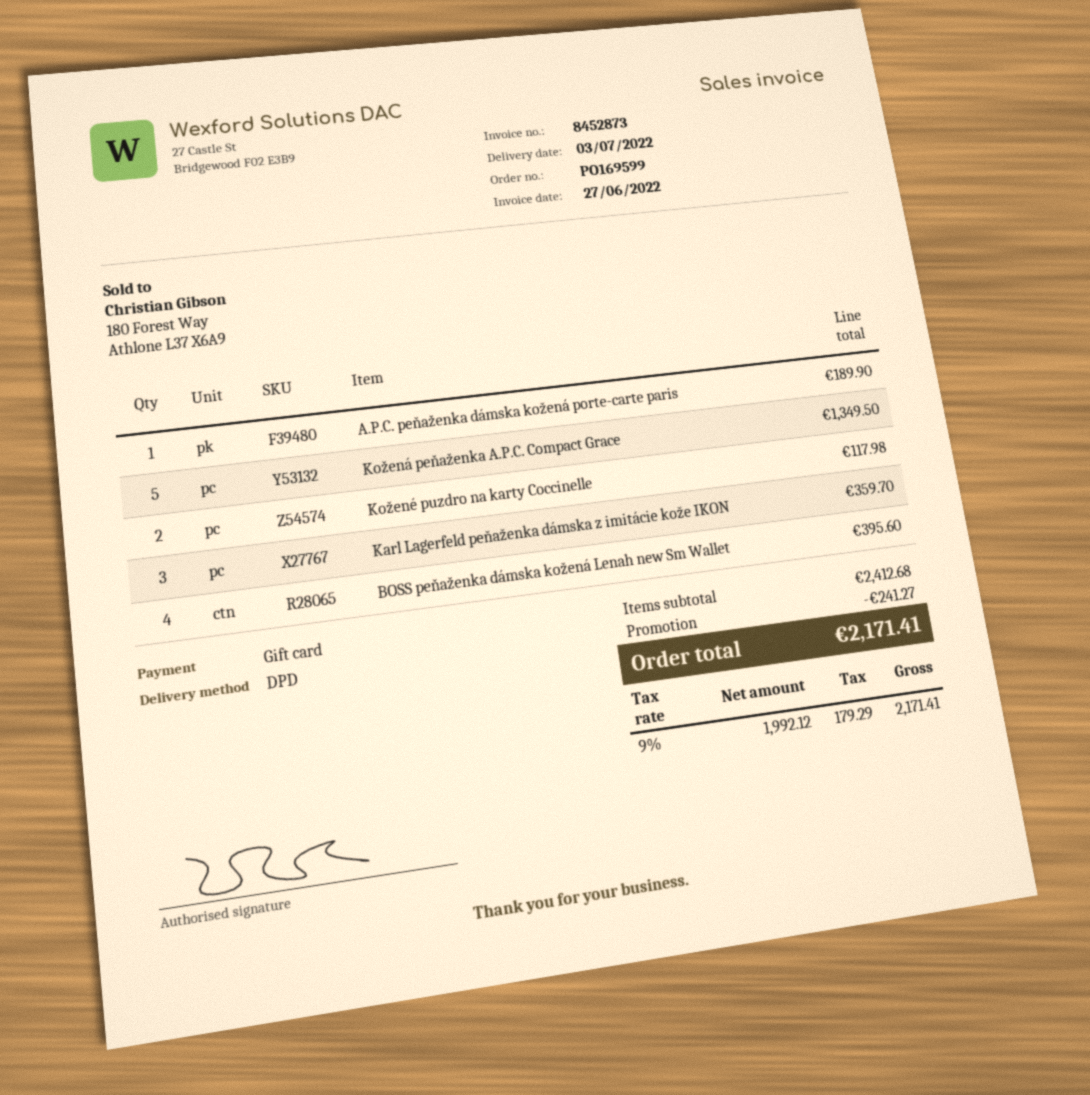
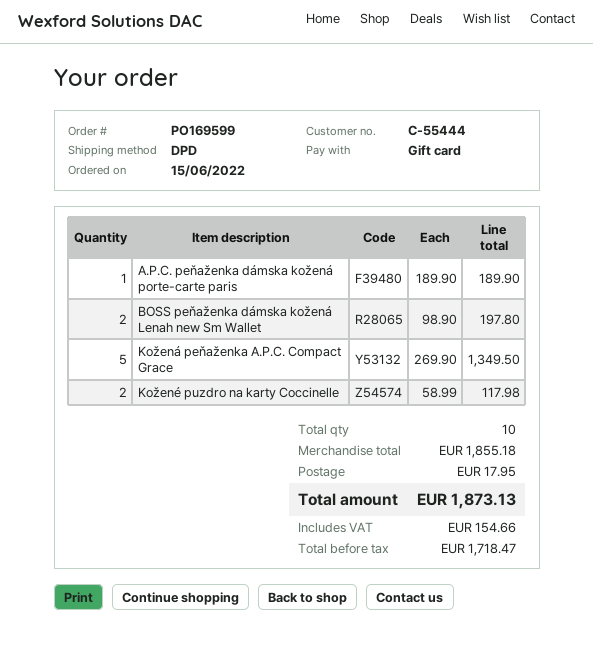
Karl Lagerfeld peňaženka dámska z imitácie kože IKON: 3 for 359.70 -> none
BOSS peňaženka dámska kožená Lenah new Sm Wallet: 4 for 395.60 -> 2 for 197.80
subtotal: 2412.68 -> 1855.18
discount: 241.27 -> none
shipping: none -> 17.95
net: 1992.12 -> 1718.47
tax: 179.29 -> 154.66
total: 2171.41 -> 1873.13

